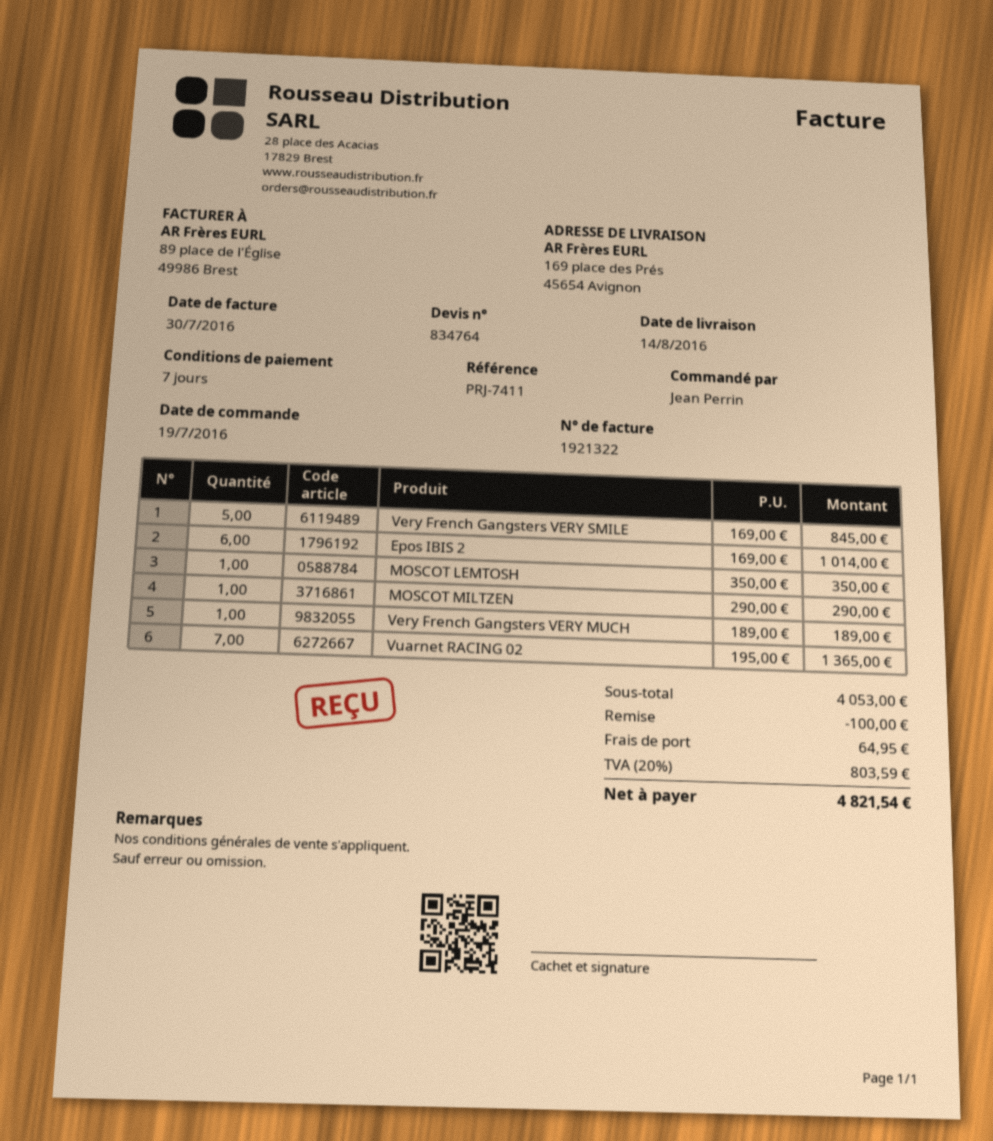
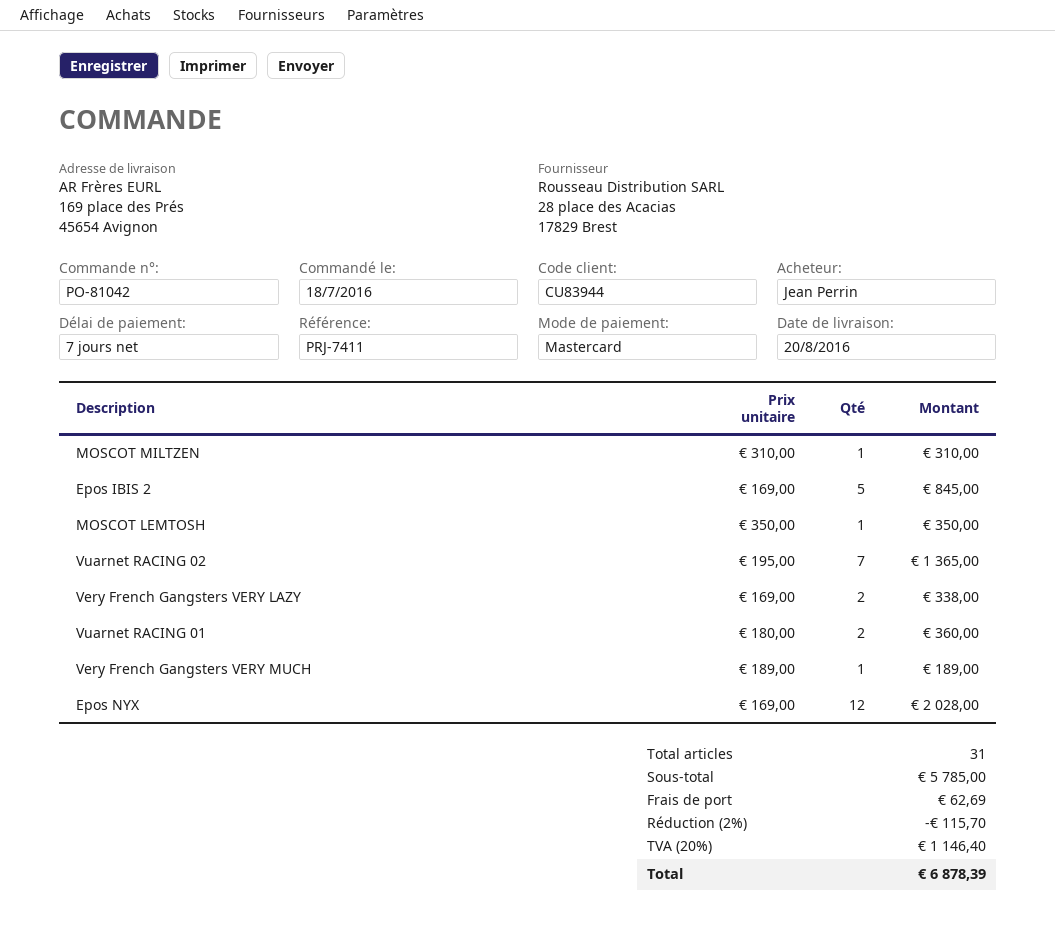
order date: 2016-07-19 -> 2016-07-18
delivery date: 2016-08-14 -> 2016-08-20
Very French Gangsters VERY SMILE: 5 x 169.00 = 845.00 -> none
Epos IBIS 2: 6 x 169.00 = 1014.00 -> 5 x 169.00 = 845.00
MOSCOT MILTZEN: 1 x 290.00 = 290.00 -> 1 x 310.00 = 310.00
Very French Gangsters VERY LAZY: none -> 2 x 169.00 = 338.00
Vuarnet RACING 01: none -> 2 x 180.00 = 360.00
Epos NYX: none -> 12 x 169.00 = 2028.00
subtotal: 4053.00 -> 5785.00
discount: 100.00 -> 115.70
shipping: 64.95 -> 62.69
tax: 20% = 803.59 -> 20% = 1146.40
total: 4821.54 -> 6878.39

